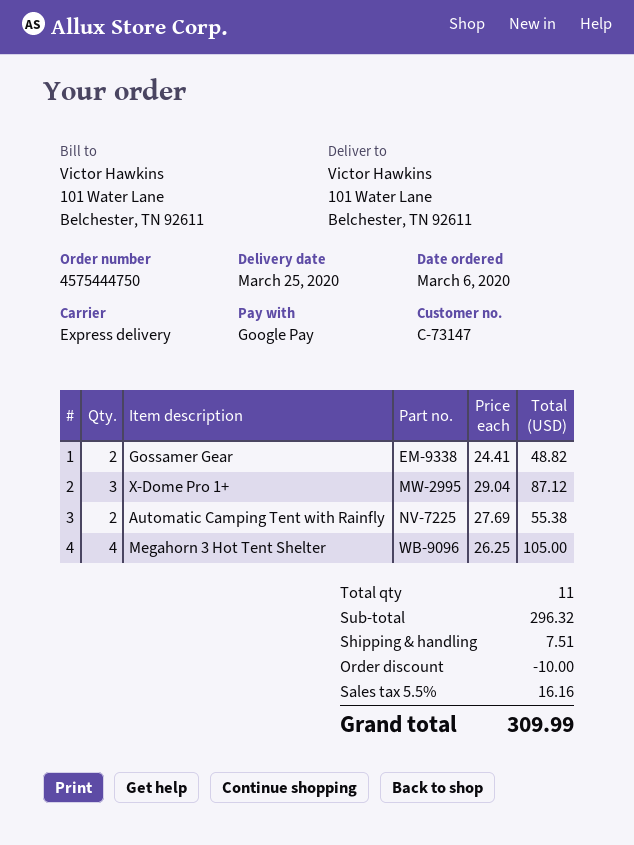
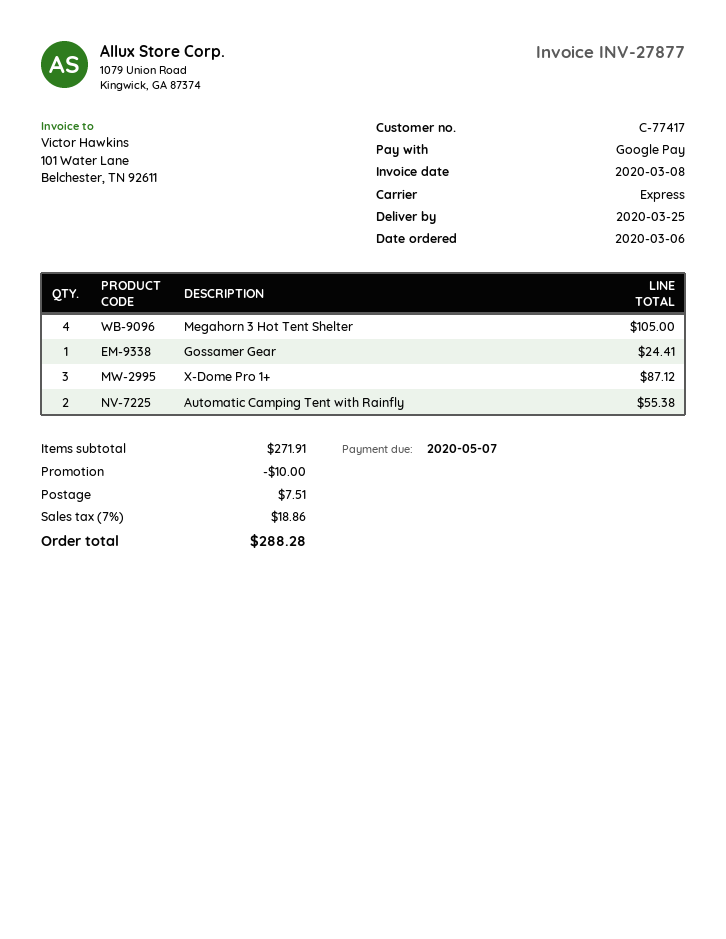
customer number: C-73147 -> C-77417
Gossamer Gear: 2 for 48.82 -> 1 for 24.41
subtotal: 296.32 -> 271.91
tax: 5.5% = 16.16 -> 7% = 18.86
total: 309.99 -> 288.28

